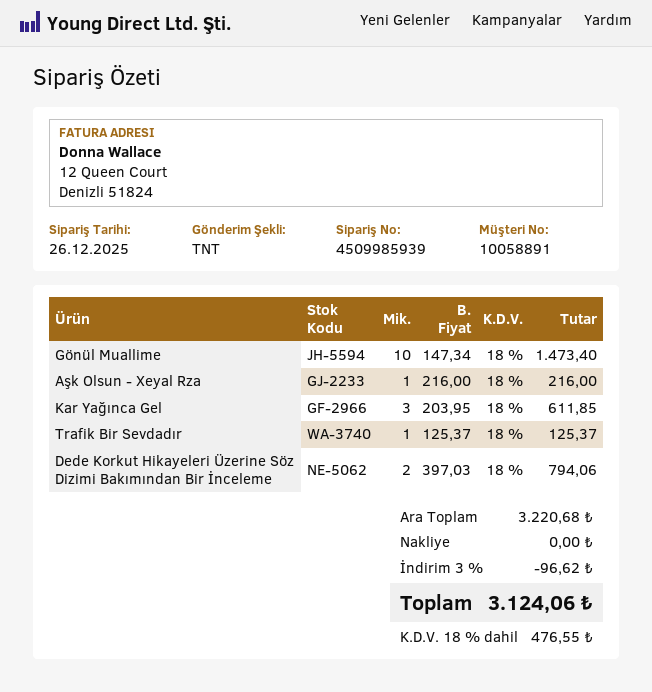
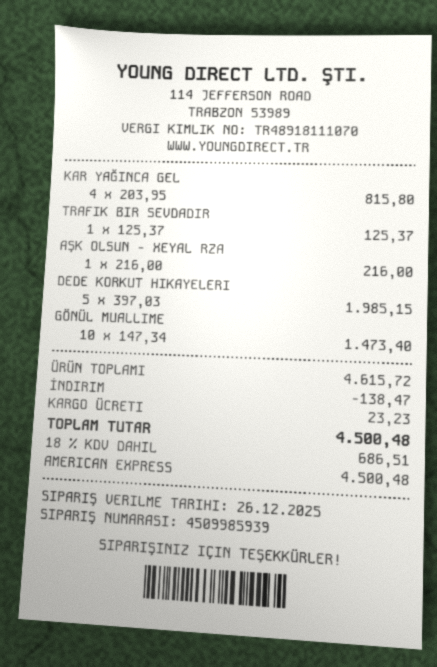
Kar Yağınca Gel: 3 x 203.95 = 611.85 -> 4 x 203.95 = 815.80
Dede Korkut Hikayeleri Üzerine Söz Dizimi Bakımından Bir İnceleme: 2 x 397.03 = 794.06 -> 5 x 397.03 = 1985.15
subtotal: 3220.68 -> 4615.72
discount: 96.62 -> 138.47
shipping: 0.00 -> 23.23
tax: 18% = 476.55 -> 18% = 686.51
total: 3124.06 -> 4500.48

